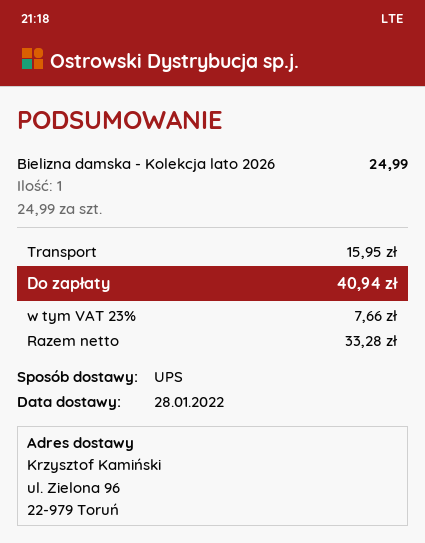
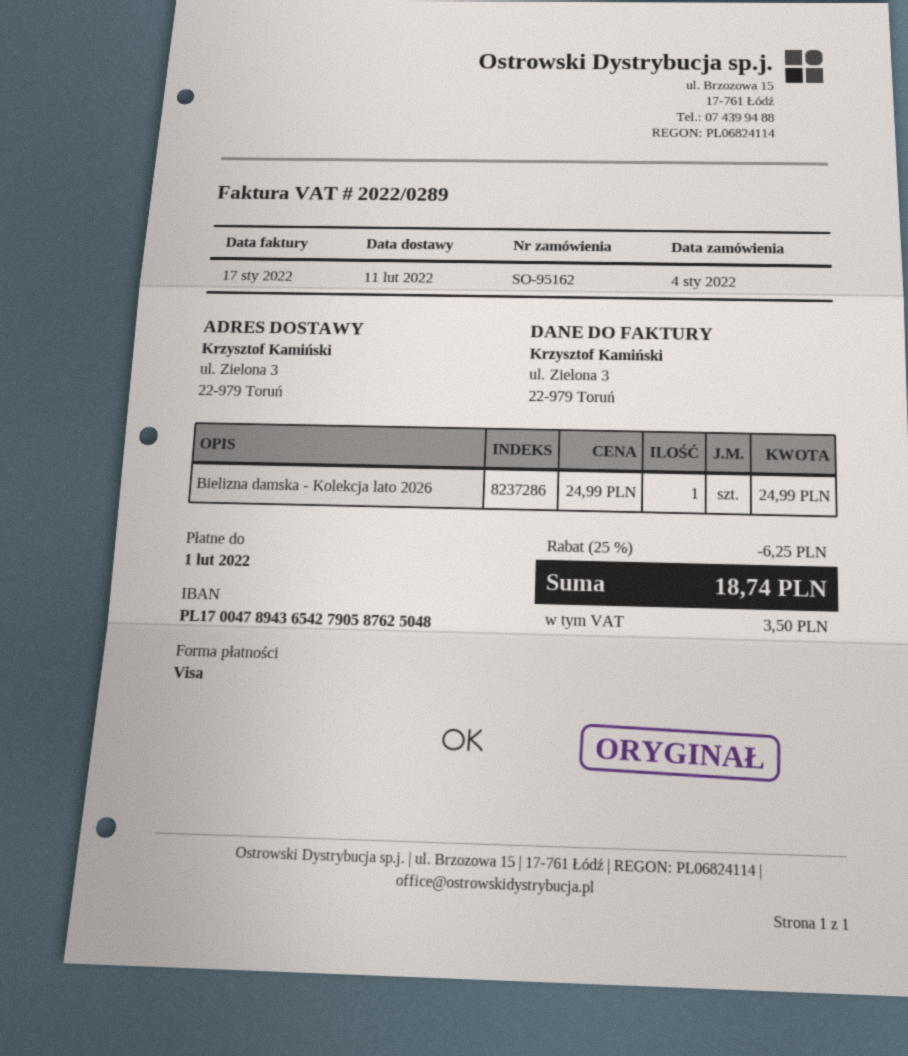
delivery date: 2022-01-28 -> 2022-02-11
ship to: ul. Zielona 96, 22-979 Toruń -> ul. Zielona 3, 22-979 Toruń
discount: none -> 25% = 6.25
shipping: 15.95 -> none
tax: 7.66 -> 3.50
total: 40.94 -> 18.74

